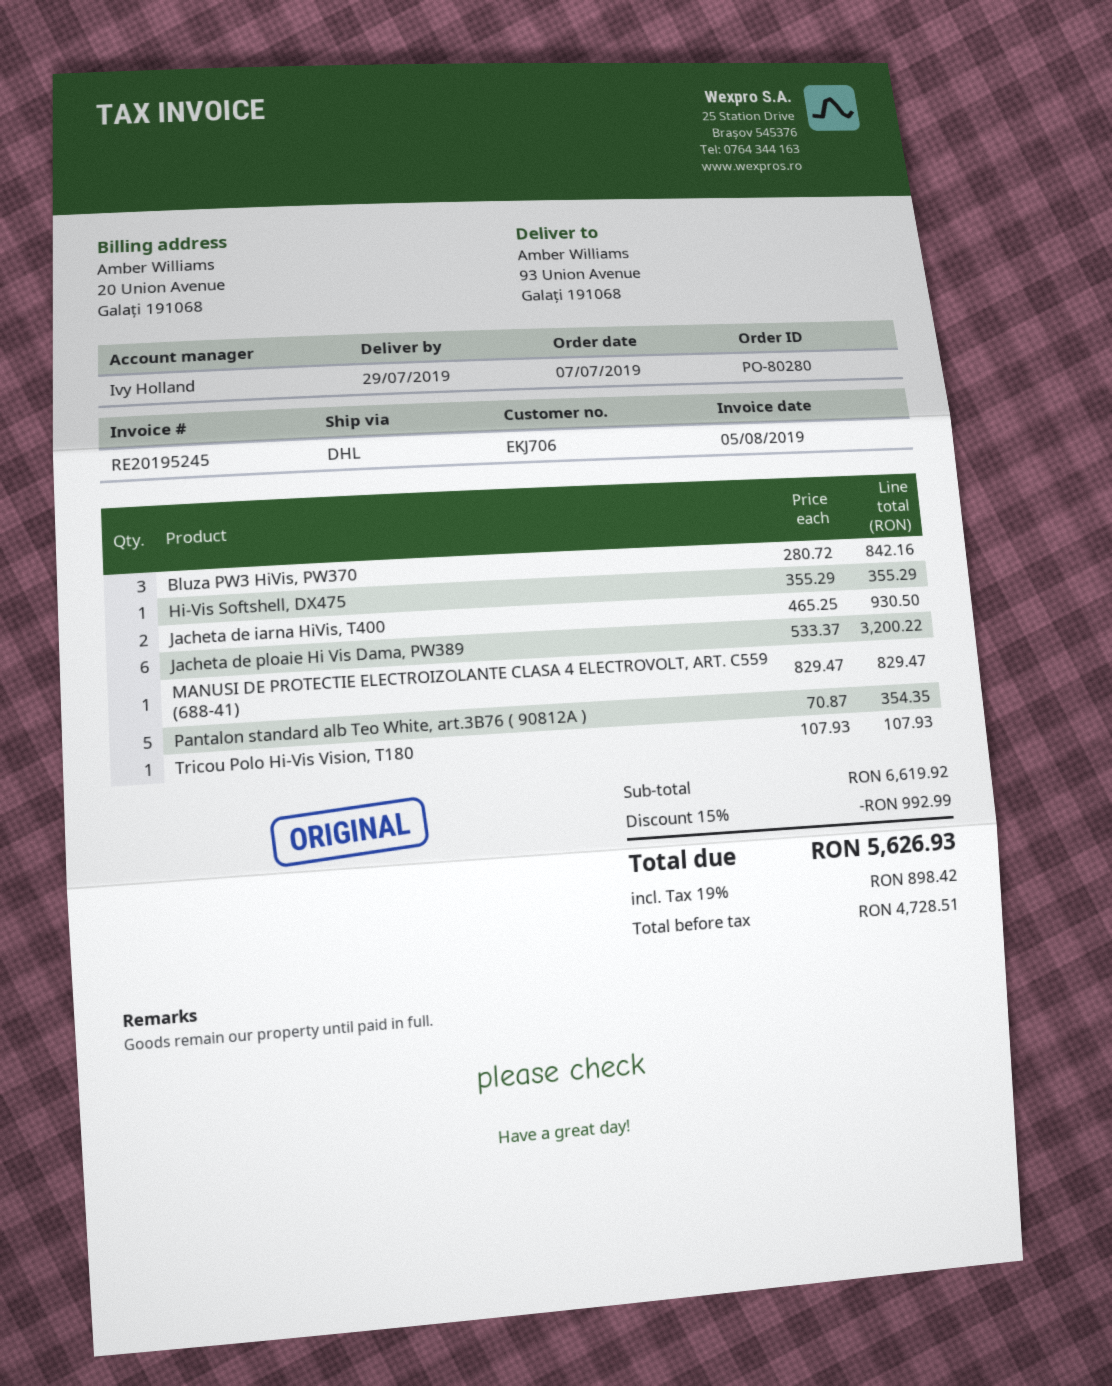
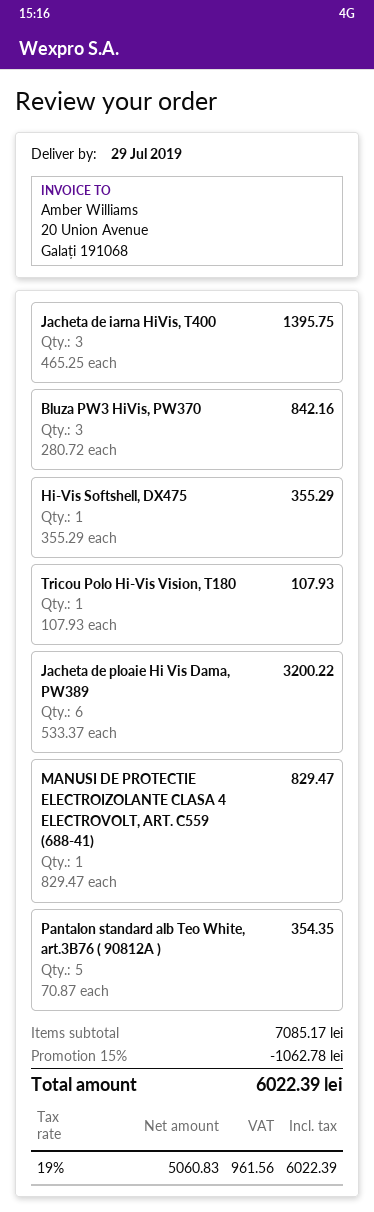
Jacheta de iarna HiVis, T400: 2 x 465.25 = 930.50 -> 3 x 465.25 = 1395.75
subtotal: 6619.92 -> 7085.17
discount: 15% = 992.99 -> 15% = 1062.78
net: 4728.51 -> 5060.83
tax: 19% = 898.42 -> 19% = 961.56
total: 5626.93 -> 6022.39

